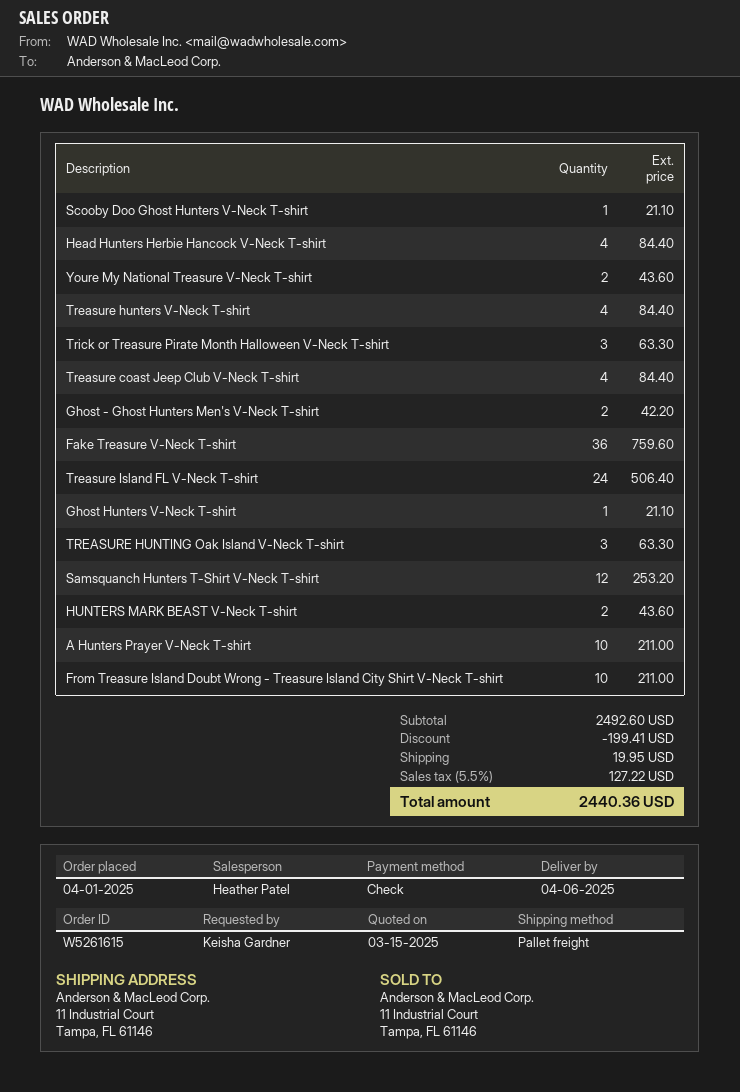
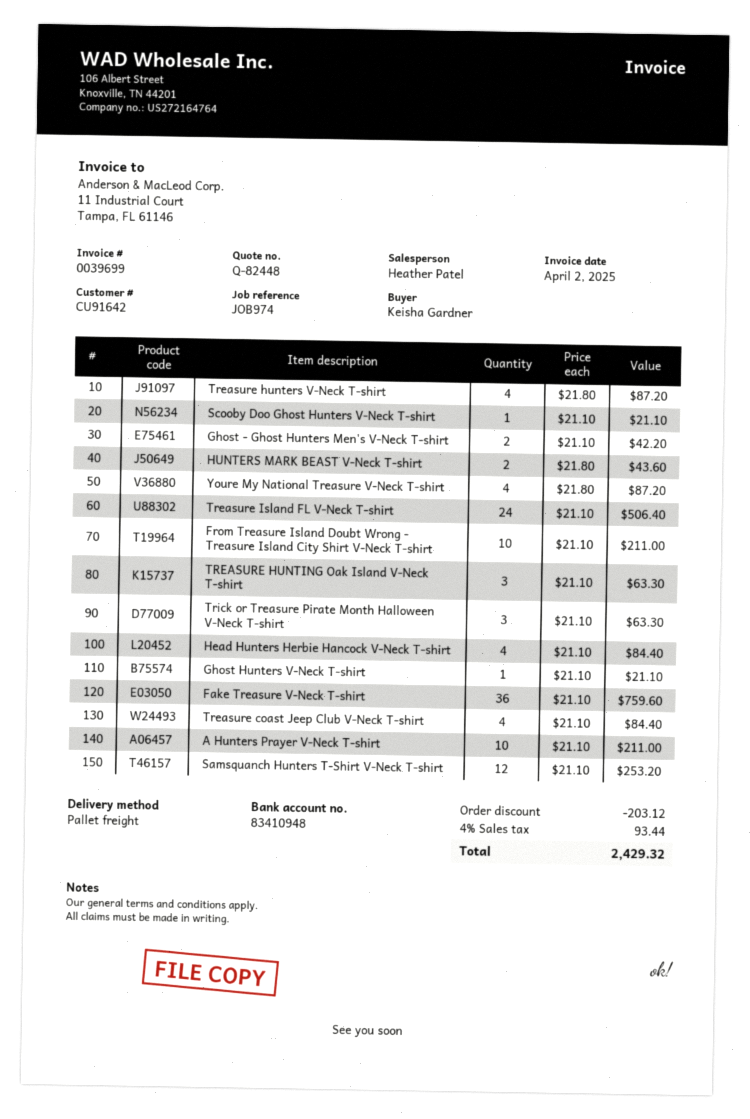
Youre My National Treasure V-Neck T-shirt: 2 for 43.60 -> 4 for 87.20
Treasure hunters V-Neck T-shirt: 4 for 84.40 -> 4 for 87.20
discount: 199.41 -> 203.12
shipping: 19.95 -> none
tax: 5.5% = 127.22 -> 4% = 93.44
total: 2440.36 -> 2429.32

